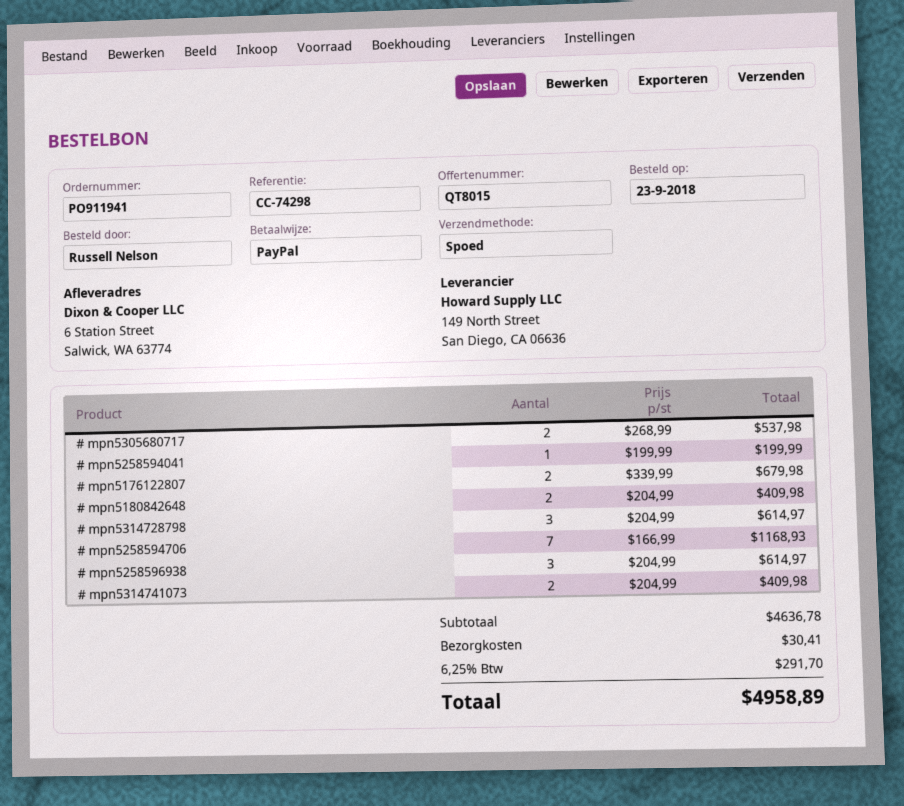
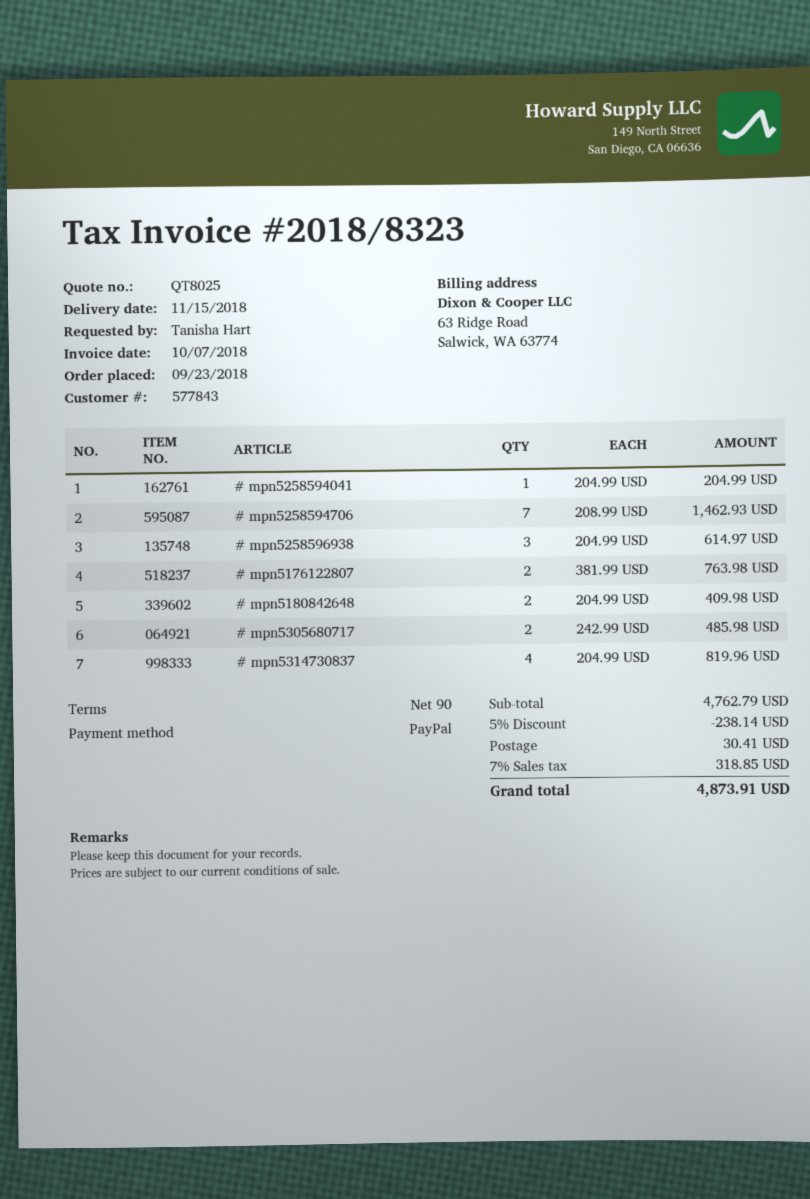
quote number: QT8015 -> QT8025
ordered by: Russell Nelson -> Tanisha Hart
# mpn5305680717: 2 x 268.99 = 537.98 -> 2 x 242.99 = 485.98
# mpn5258594041: 1 x 199.99 = 199.99 -> 1 x 204.99 = 204.99
# mpn5176122807: 2 x 339.99 = 679.98 -> 2 x 381.99 = 763.98
# mpn5314728798: 3 x 204.99 = 614.97 -> none
# mpn5258594706: 7 x 166.99 = 1168.93 -> 7 x 208.99 = 1462.93
# mpn5314741073: 2 x 204.99 = 409.98 -> none
# mpn5314730837: none -> 4 x 204.99 = 819.96
subtotal: 4636.78 -> 4762.79
discount: none -> 5% = 238.14
tax: 6.25% = 291.70 -> 7% = 318.85
total: 4958.89 -> 4873.91

